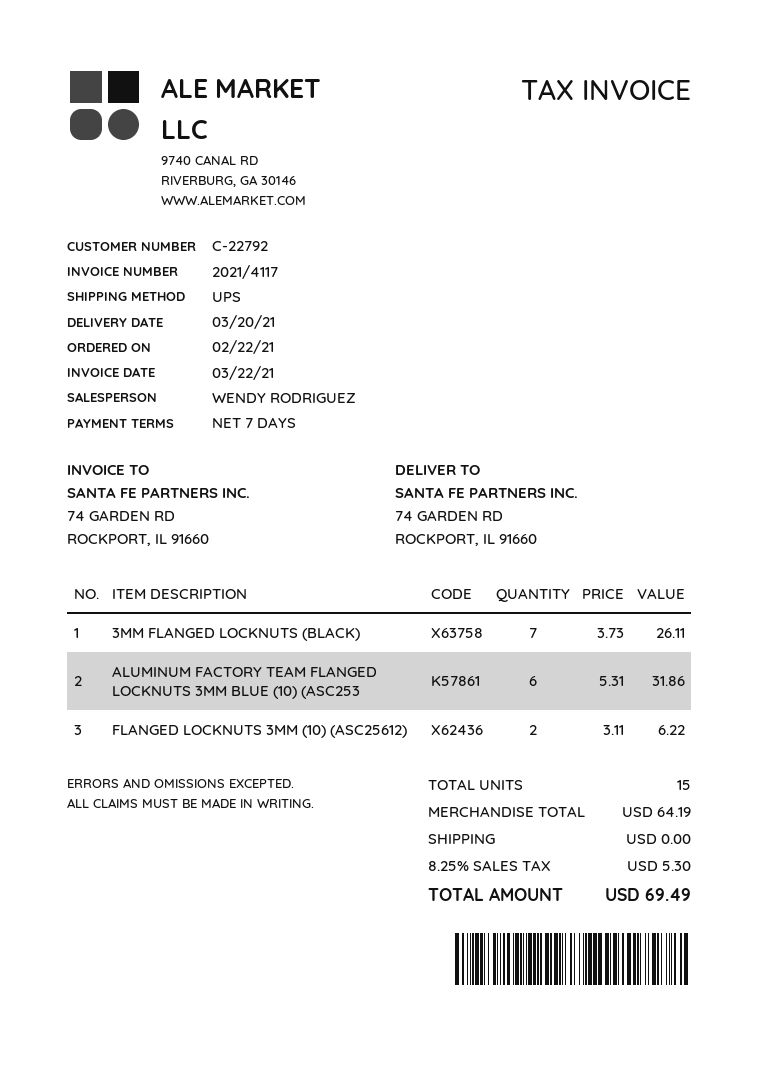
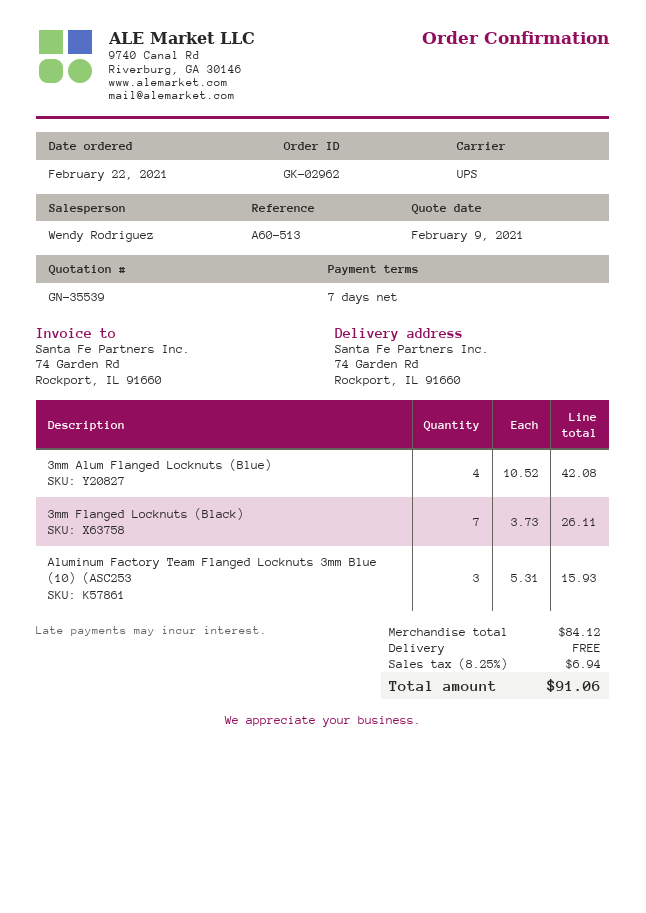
ALUMINUM FACTORY TEAM FLANGED LOCKNUTS 3MM BLUE (10) (ASC253: 6 x 5.31 = 31.86 -> 3 x 5.31 = 15.93
FLANGED LOCKNUTS 3MM (10) (ASC25612): 2 x 3.11 = 6.22 -> none
3mm Alum Flanged Locknuts (Blue): none -> 4 x 10.52 = 42.08
subtotal: 64.19 -> 84.12
tax: 8.25% = 5.30 -> 8.25% = 6.94
total: 69.49 -> 91.06

